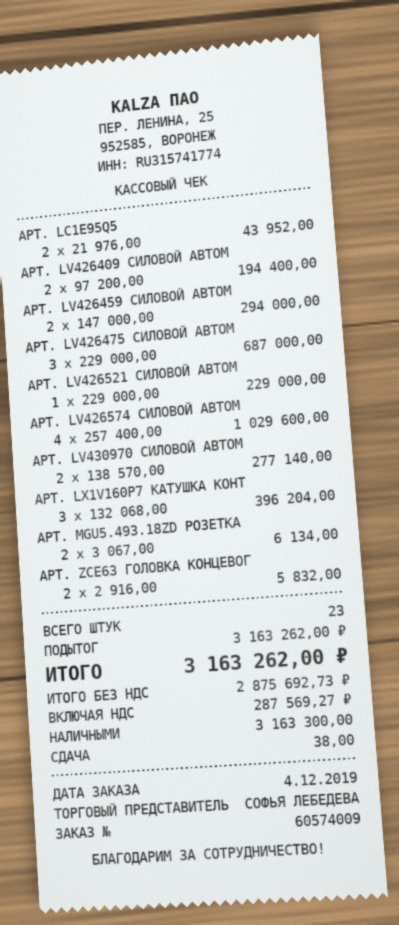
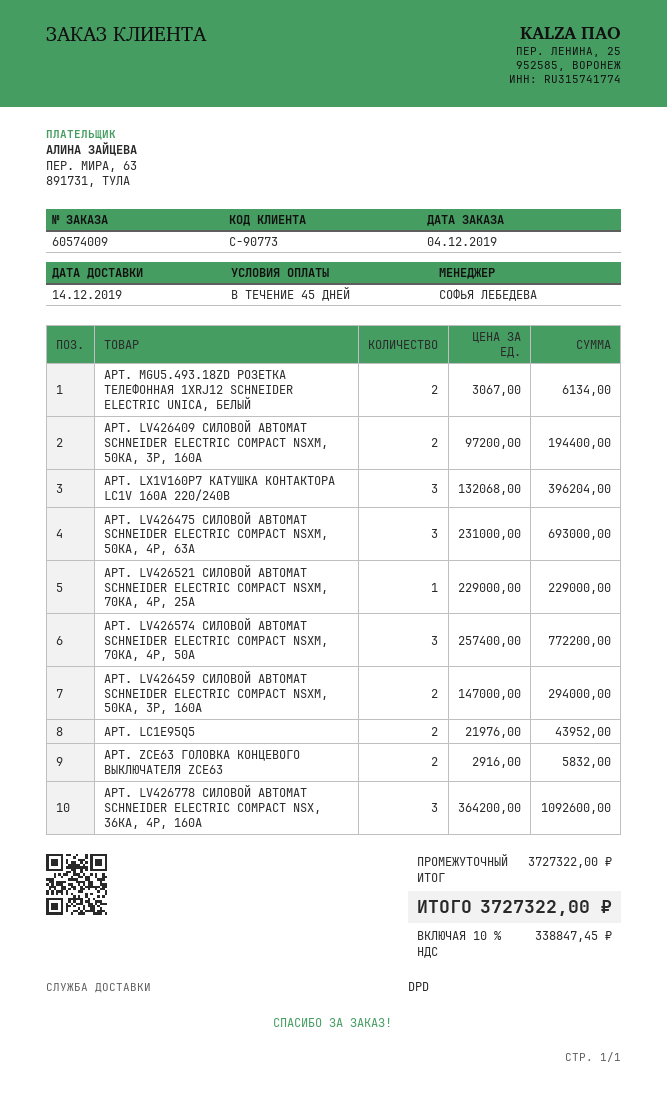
АРТ. LV426475 СИЛОВОЙ АВТОМ: 3 x 229000.00 = 687000.00 -> 3 x 231000.00 = 693000.00
АРТ. LV426574 СИЛОВОЙ АВТОМ: 4 x 257400.00 = 1029600.00 -> 3 x 257400.00 = 772200.00
АРТ. LV430970 СИЛОВОЙ АВТОМ: 2 x 138570.00 = 277140.00 -> none
АРТ. LV426778 СИЛОВОЙ АВТОМАТ SCHNEIDER ELECTRIC COMPACT NSX, 36КА, 4P, 160А: none -> 3 x 364200.00 = 1092600.00
subtotal: 3163262.00 -> 3727322.00
tax: 287569.27 -> 338847.45
total: 3163262.00 -> 3727322.00

